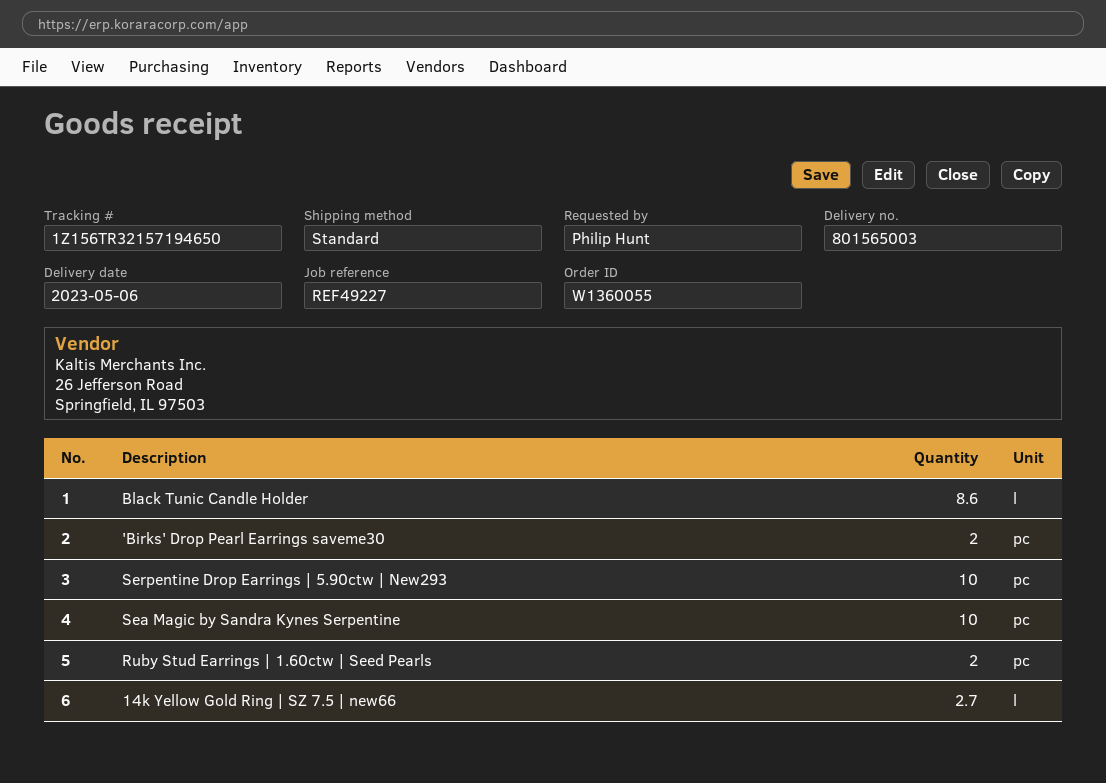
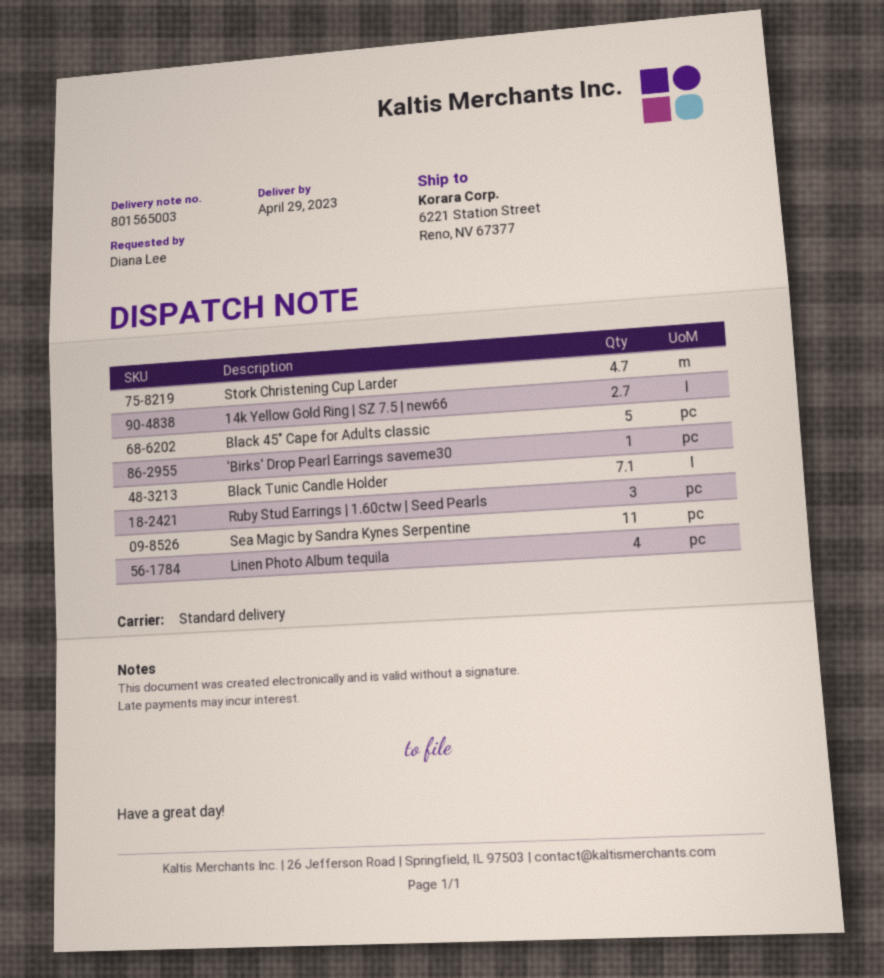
delivery date: 2023-05-06 -> 2023-04-29
ordered by: Philip Hunt -> Diana Lee
Black Tunic Candle Holder: 8.6 -> 7.1
'Birks' Drop Pearl Earrings saveme30: 2 -> 1
Serpentine Drop Earrings | 5.90ctw | New293: 10 -> none
Sea Magic by Sandra Kynes Serpentine: 10 -> 11
Ruby Stud Earrings | 1.60ctw | Seed Pearls: 2 -> 3
Stork Christening Cup Larder: none -> 4.7
Black 45" Cape for Adults classic: none -> 5
Linen Photo Album tequila: none -> 4

